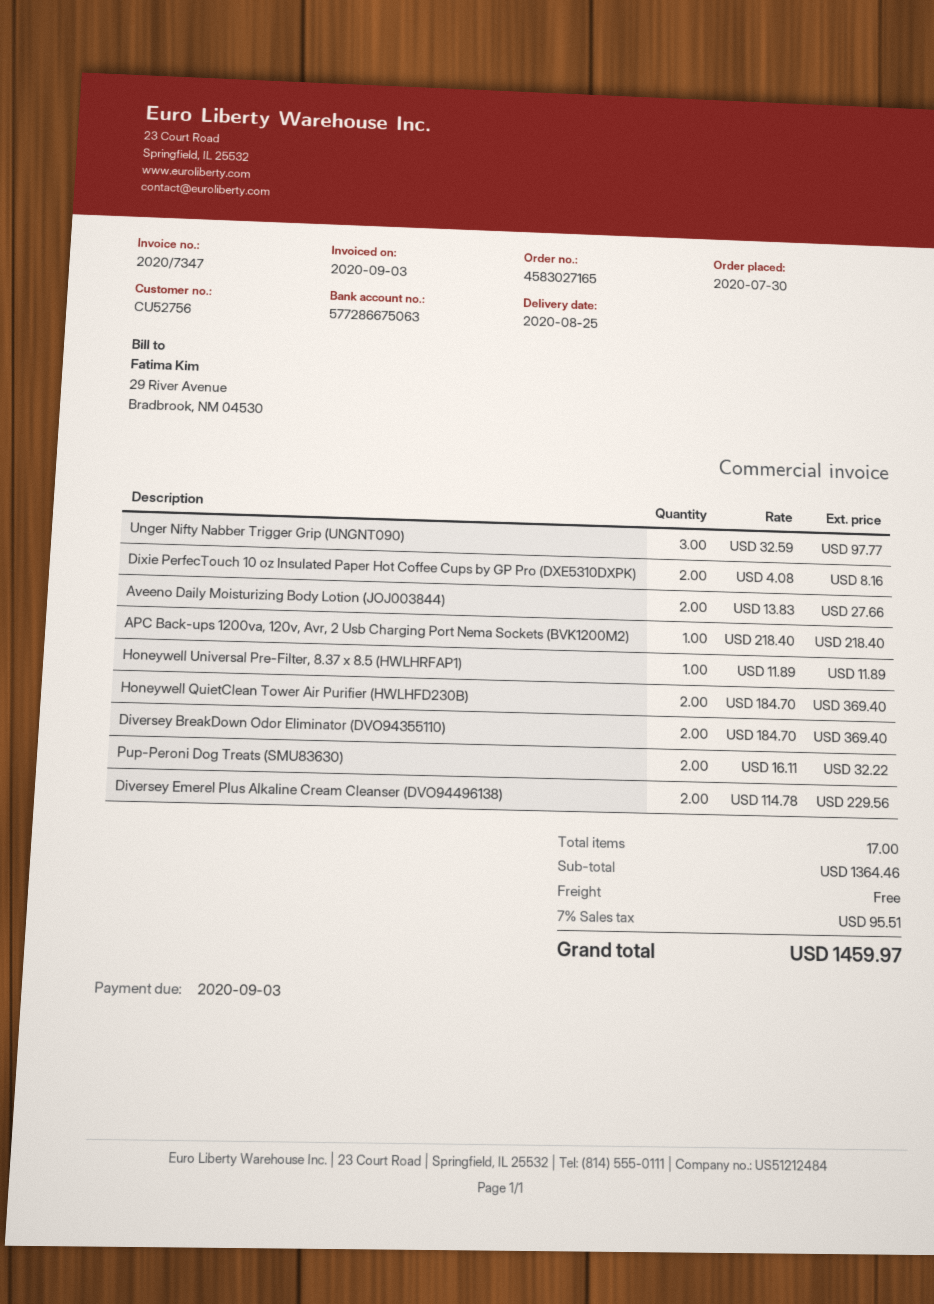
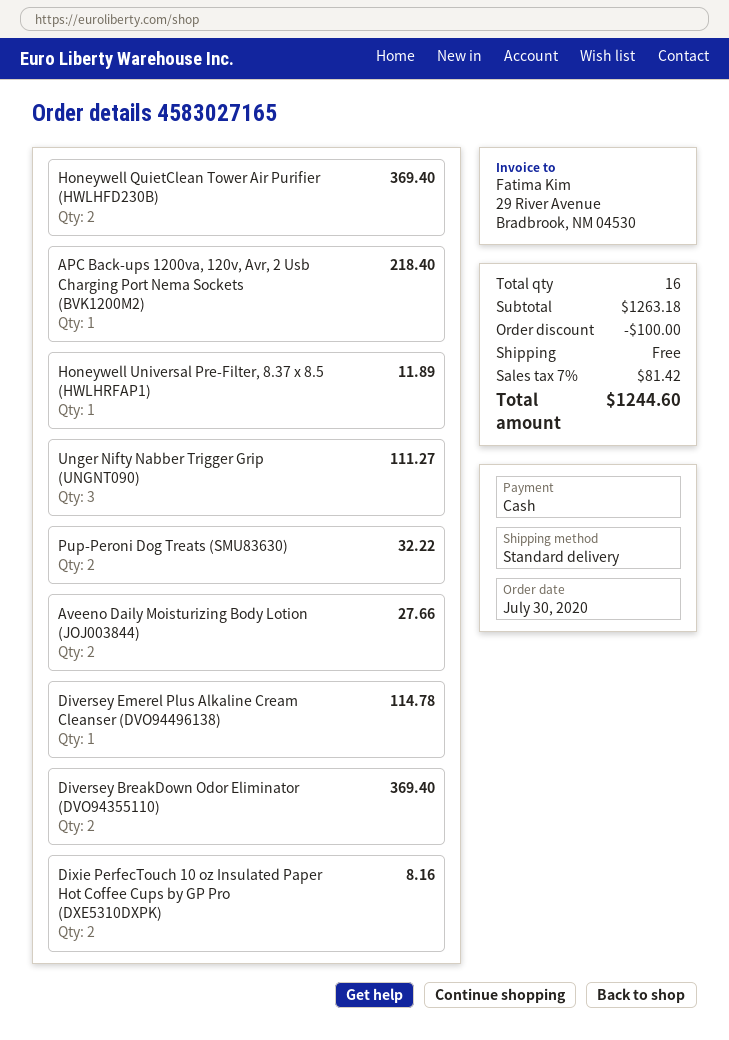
Unger Nifty Nabber Trigger Grip (UNGNT090): 3 for 97.77 -> 3 for 111.27
Diversey Emerel Plus Alkaline Cream Cleanser (DVO94496138): 2 for 229.56 -> 1 for 114.78
total quantity: 17 -> 16
subtotal: 1364.46 -> 1263.18
discount: none -> 100.00
tax: 7% = 95.51 -> 7% = 81.42
total: 1459.97 -> 1244.60

